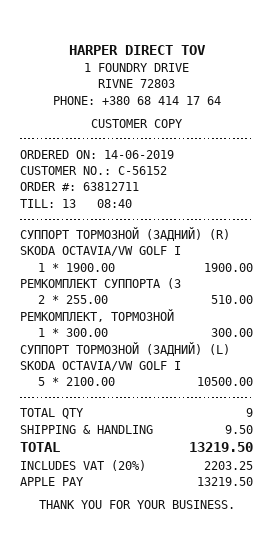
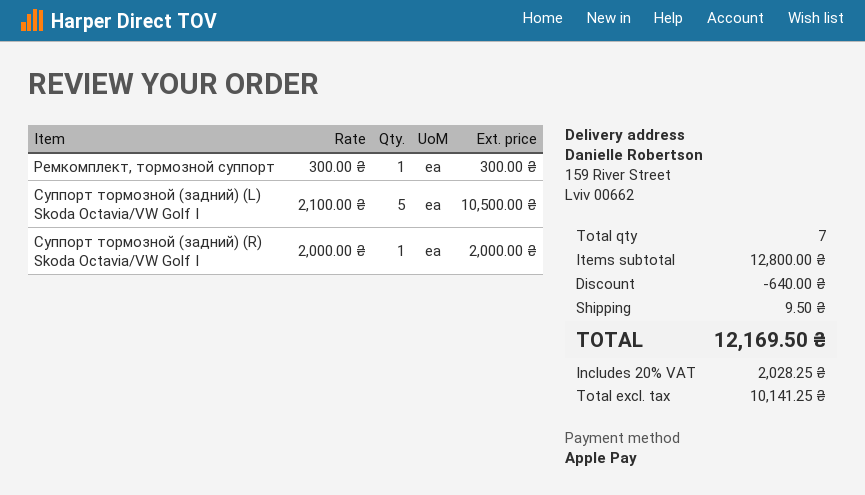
СУППОРТ ТОРМОЗНОЙ (ЗАДНИЙ) (R) SKODA OCTAVIA/VW GOLF I: 1 x 1900.00 = 1900.00 -> 1 x 2000.00 = 2000.00
РЕМКОМПЛЕКТ СУППОРТА (З: 2 x 255.00 = 510.00 -> none
total quantity: 9 -> 7
discount: none -> 640.00
tax: 20% = 2203.25 -> 20% = 2028.25
total: 13219.50 -> 12169.50

